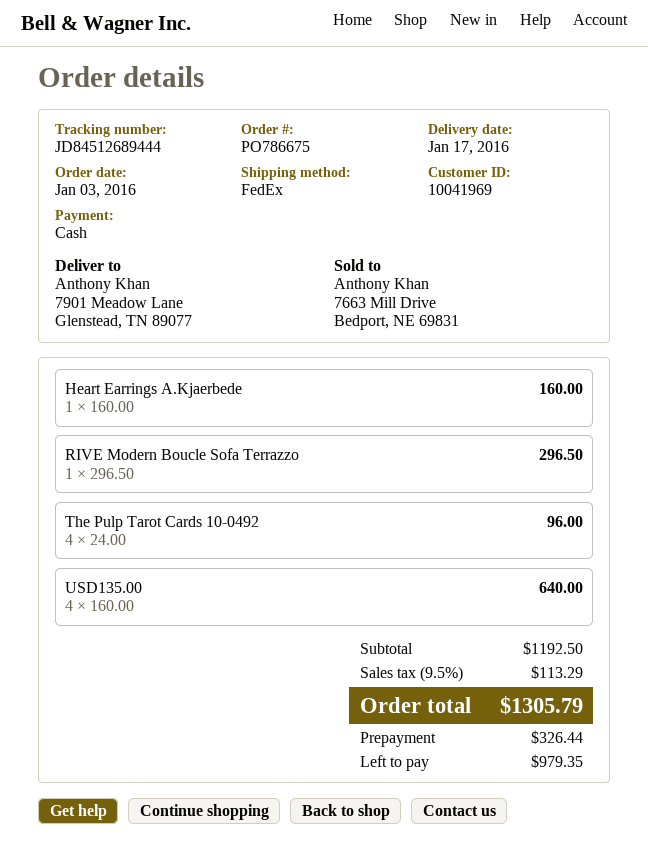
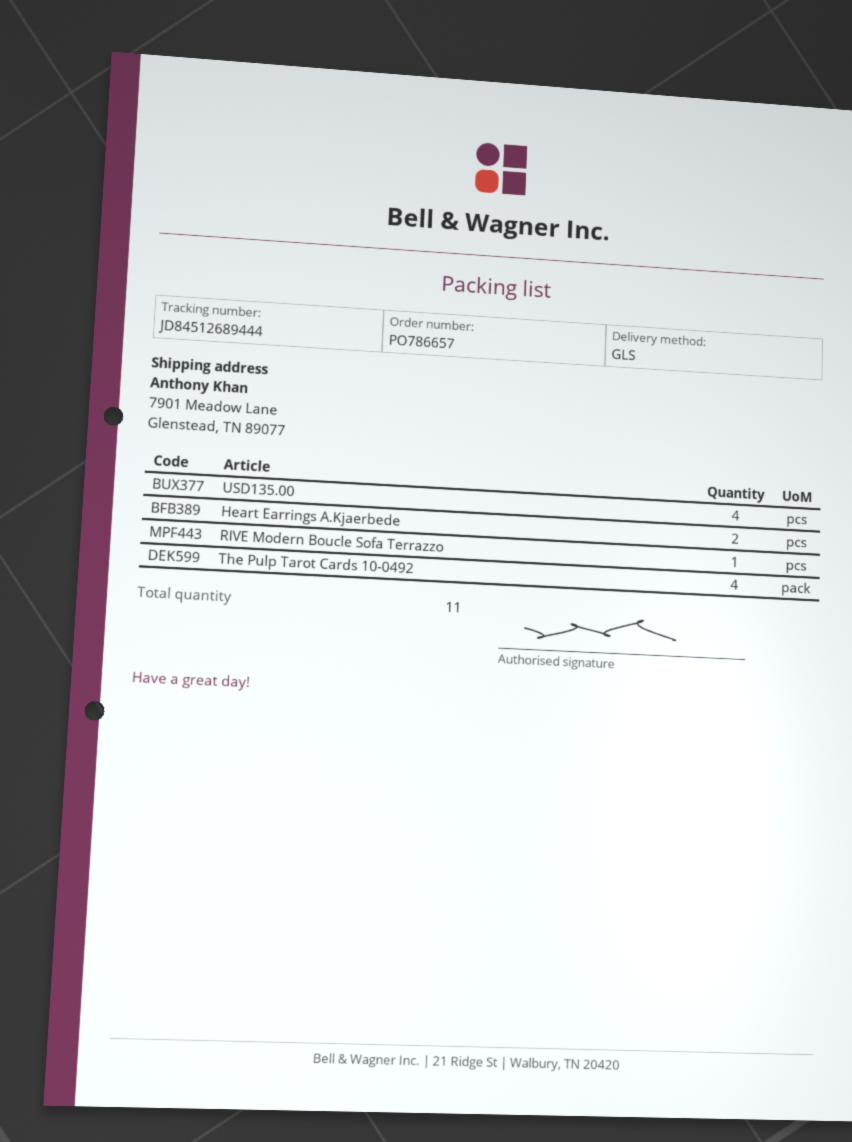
order number: PO786675 -> PO786657
shipping method: FedEx -> GLS
Heart Earrings A.Kjaerbede: 1 -> 2

